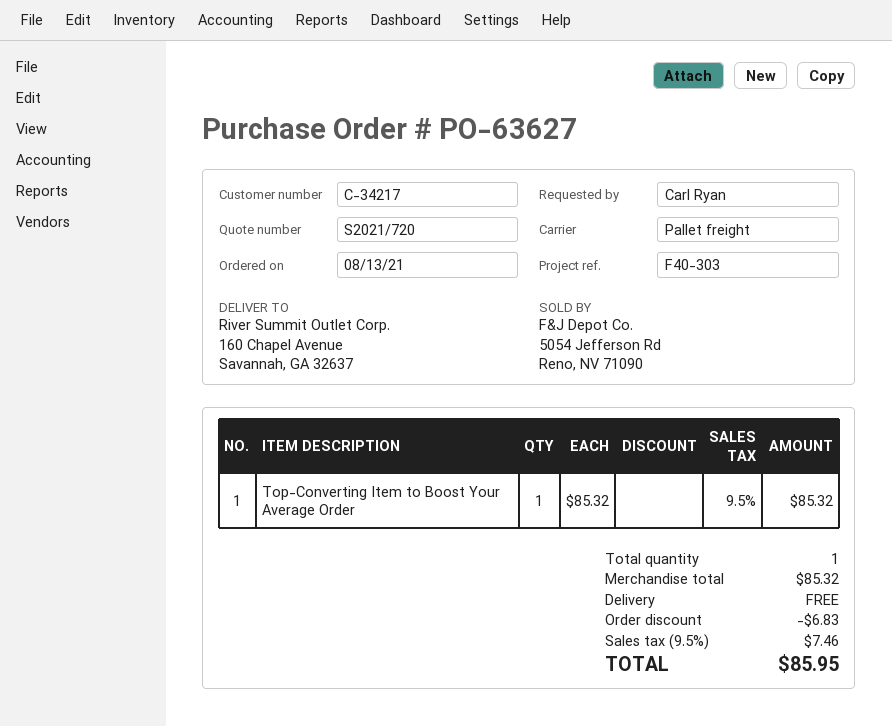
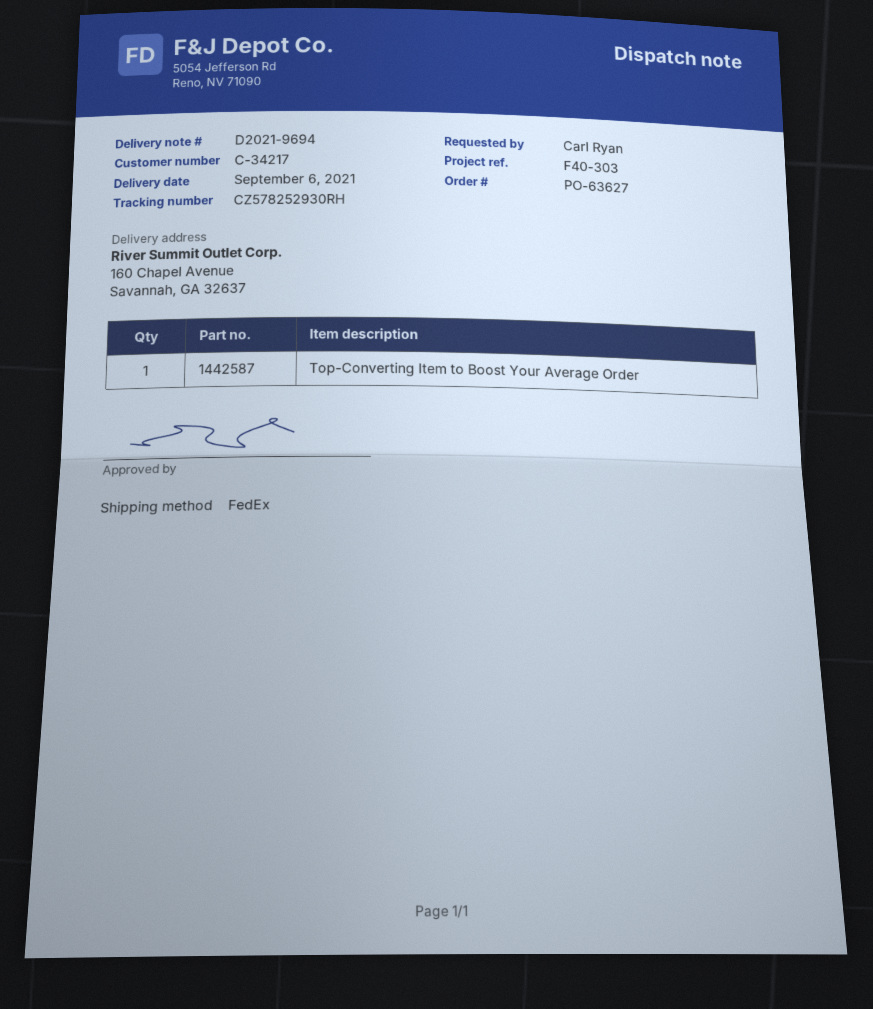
shipping method: pallet freight -> FedEx

